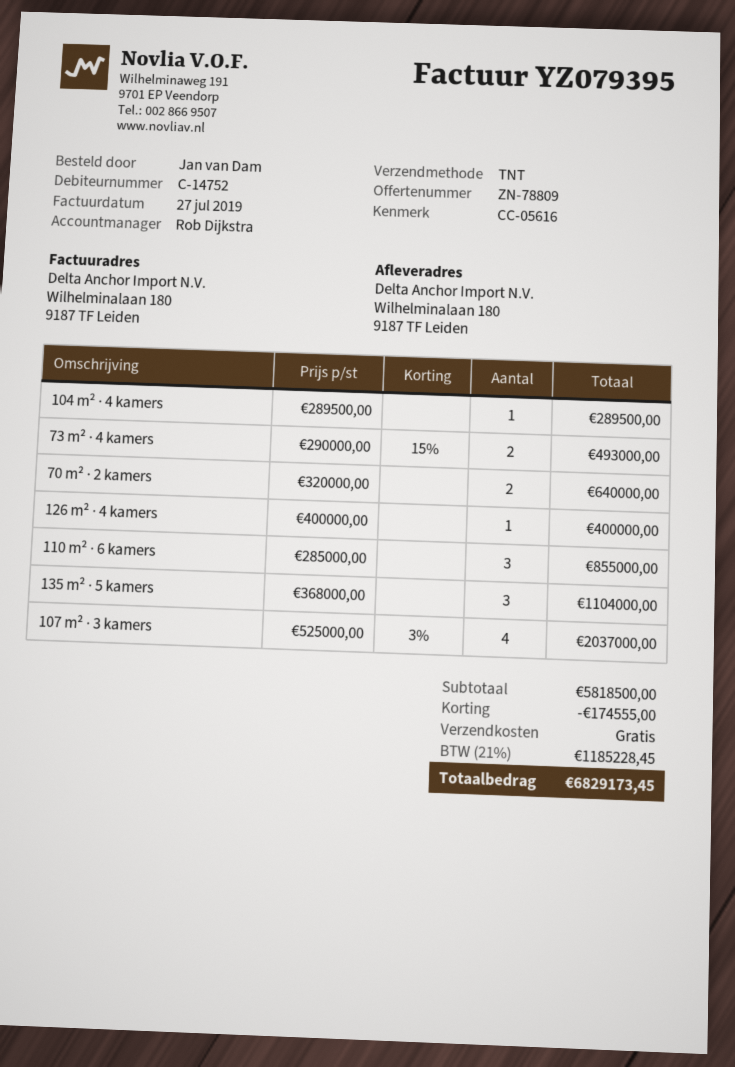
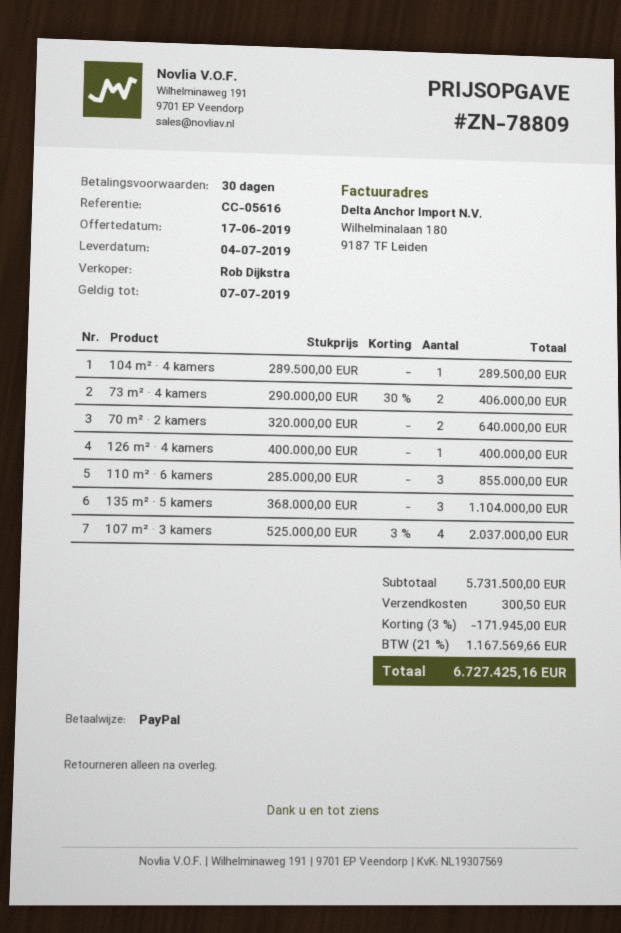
73 m² · 4 kamers: 2 x 290000.00 - 15% = 493000.00 -> 2 x 290000.00 - 30% = 406000.00
subtotal: 5818500.00 -> 5731500.00
discount: 174555.00 -> 171945.00
shipping: 0.00 -> 300.50
tax: 21% = 1185228.45 -> 21% = 1167569.66
total: 6829173.45 -> 6727425.16

